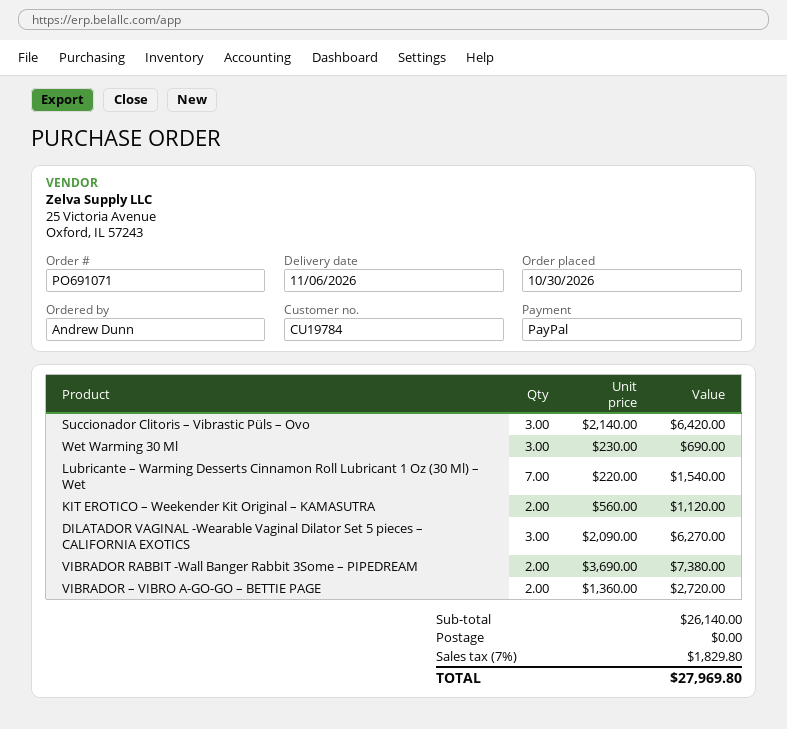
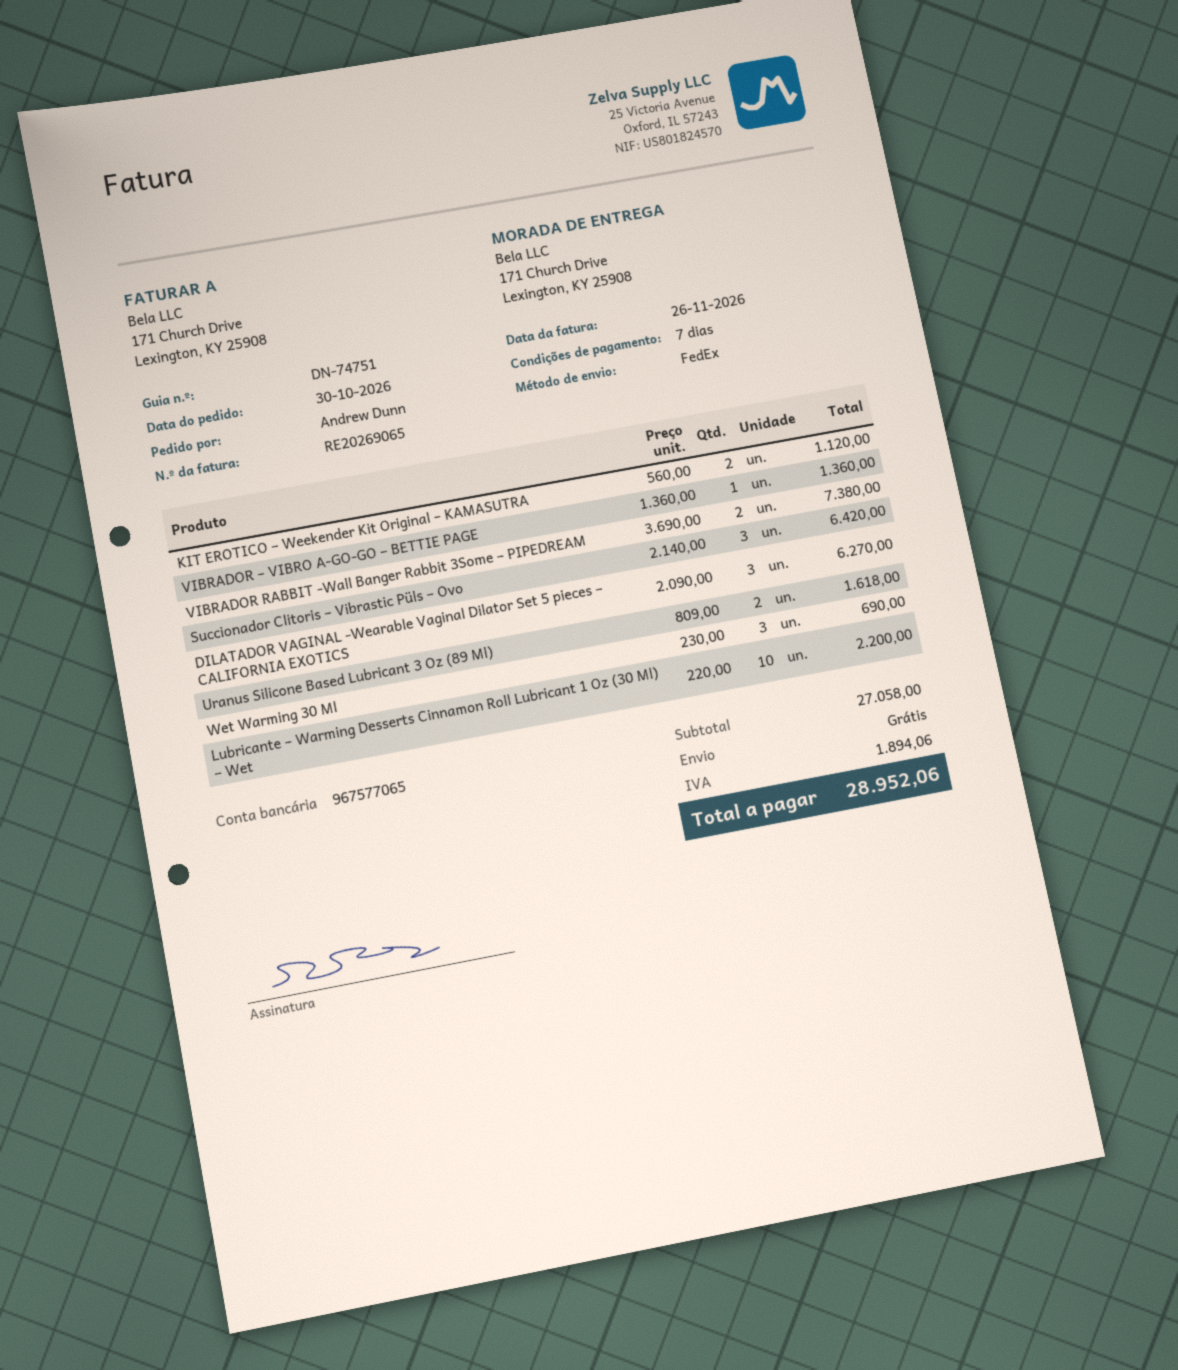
Lubricante – Warming Desserts Cinnamon Roll Lubricant 1 Oz (30 Ml) – Wet: 7 x 220.00 = 1540.00 -> 10 x 220.00 = 2200.00
VIBRADOR – VIBRO A-GO-GO – BETTIE PAGE: 2 x 1360.00 = 2720.00 -> 1 x 1360.00 = 1360.00
Uranus Silicone Based Lubricant 3 Oz (89 Ml): none -> 2 x 809.00 = 1618.00
subtotal: 26140.00 -> 27058.00
tax: 1829.80 -> 1894.06
total: 27969.80 -> 28952.06

